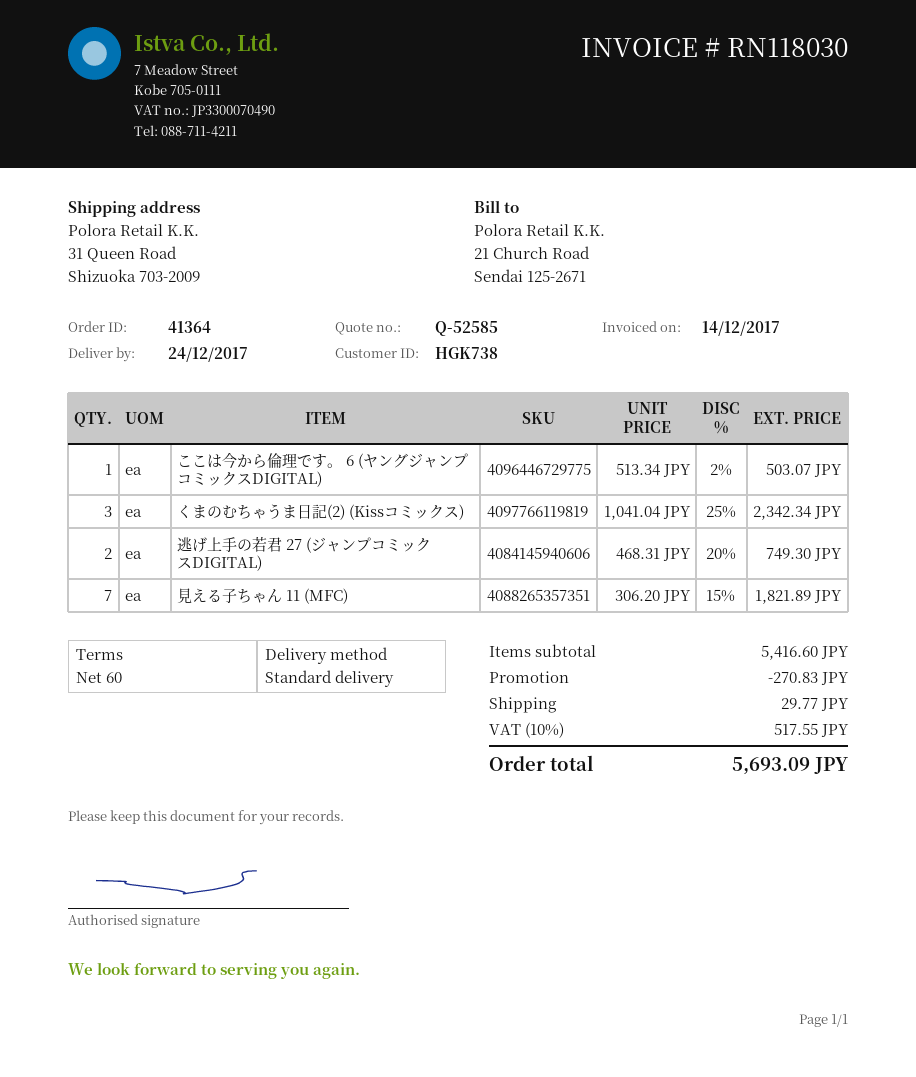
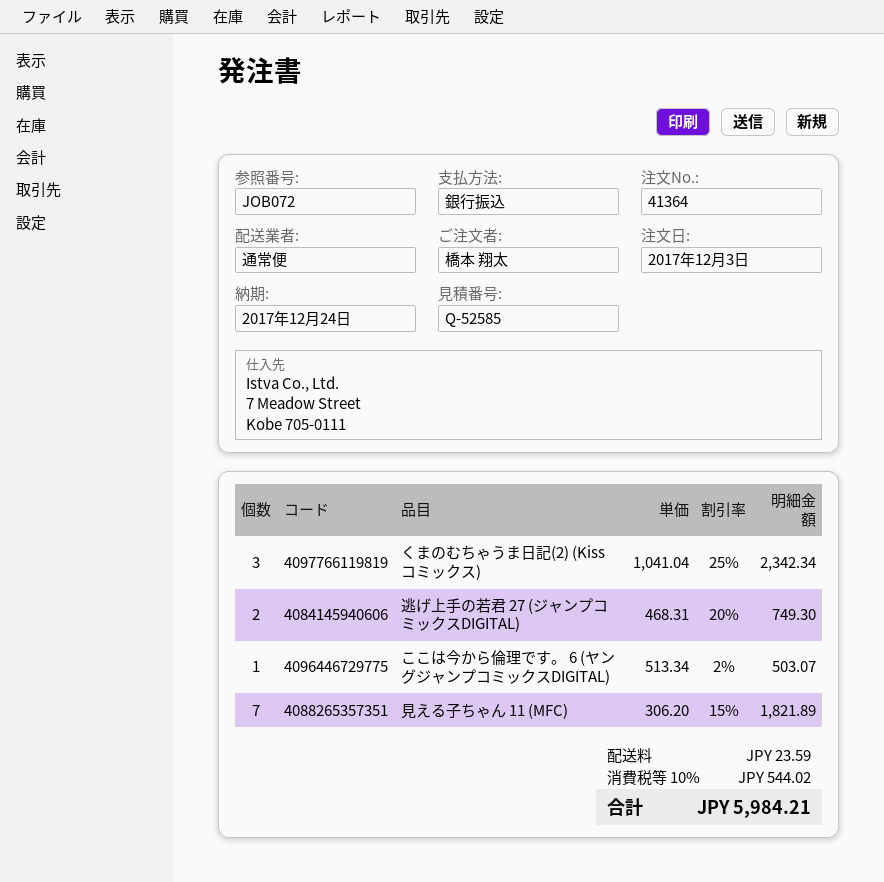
discount: 270.83 -> none
shipping: 29.77 -> 23.59
tax: 10% = 517.55 -> 10% = 544.02
total: 5693.09 -> 5984.21

